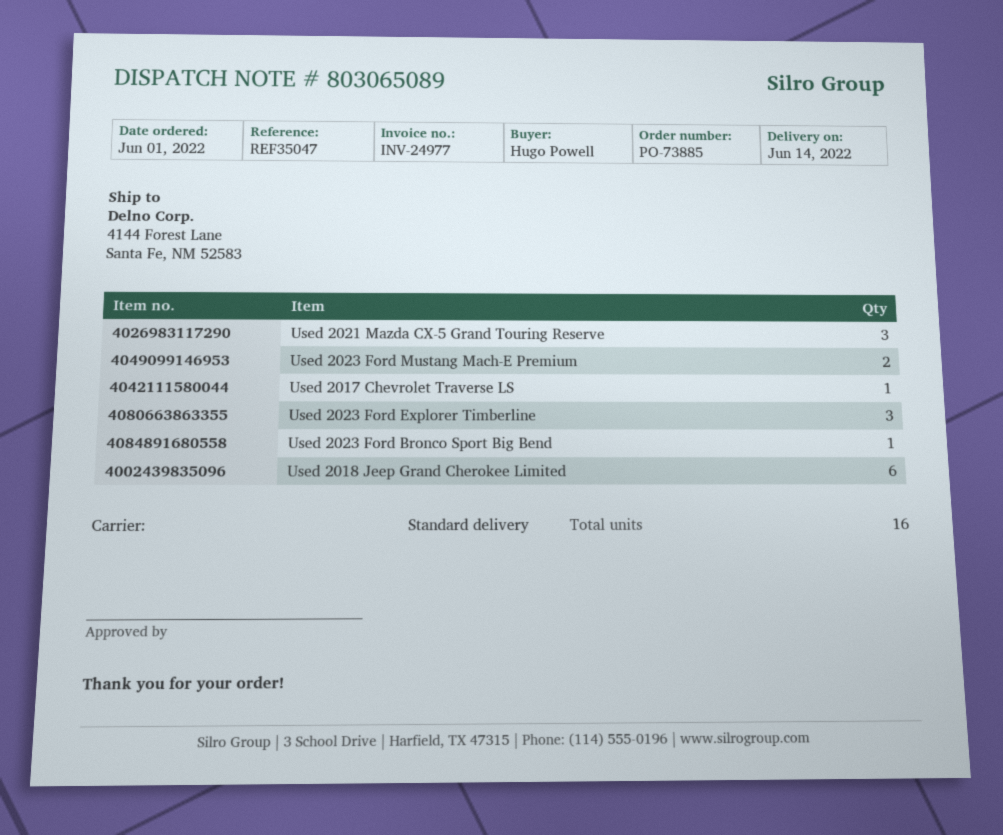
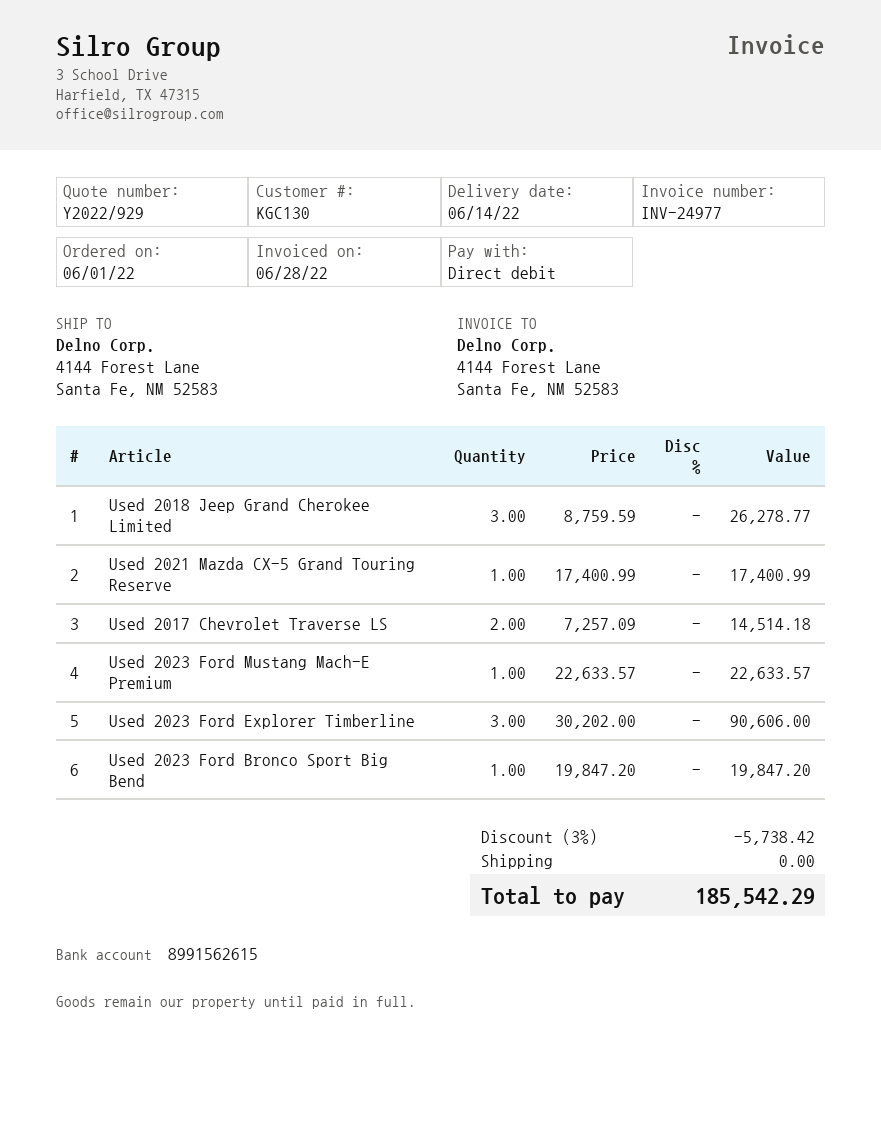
Used 2021 Mazda CX-5 Grand Touring Reserve: 3 -> 1
Used 2023 Ford Mustang Mach-E Premium: 2 -> 1
Used 2017 Chevrolet Traverse LS: 1 -> 2
Used 2018 Jeep Grand Cherokee Limited: 6 -> 3

